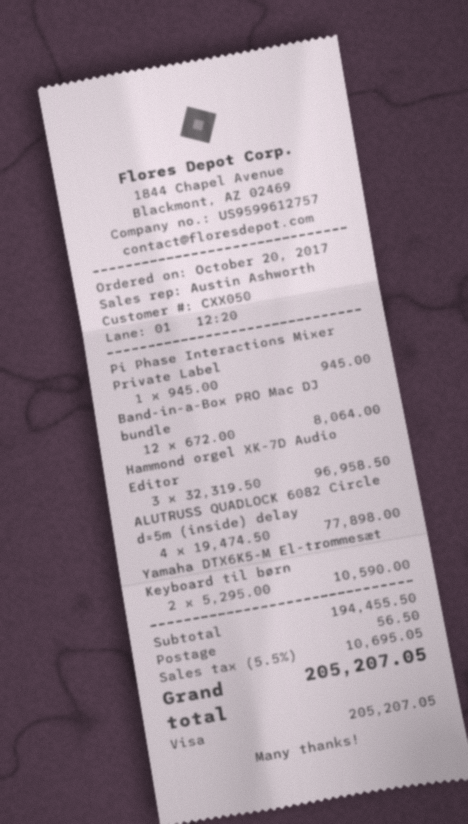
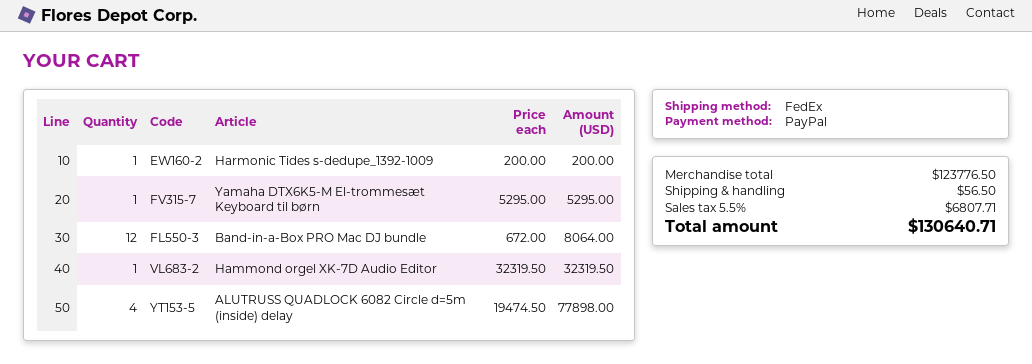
payment method: Visa -> PayPal
Pi Phase Interactions Mixer Private Label: 1 x 945.00 = 945.00 -> none
Hammond orgel XK-7D Audio Editor: 3 x 32319.50 = 96958.50 -> 1 x 32319.50 = 32319.50
Yamaha DTX6K5-M El-trommesæt Keyboard til børn: 2 x 5295.00 = 10590.00 -> 1 x 5295.00 = 5295.00
Harmonic Tides s-dedupe_1392-1009: none -> 1 x 200.00 = 200.00
subtotal: 194455.50 -> 123776.50
tax: 5.5% = 10695.05 -> 5.5% = 6807.71
total: 205207.05 -> 130640.71

